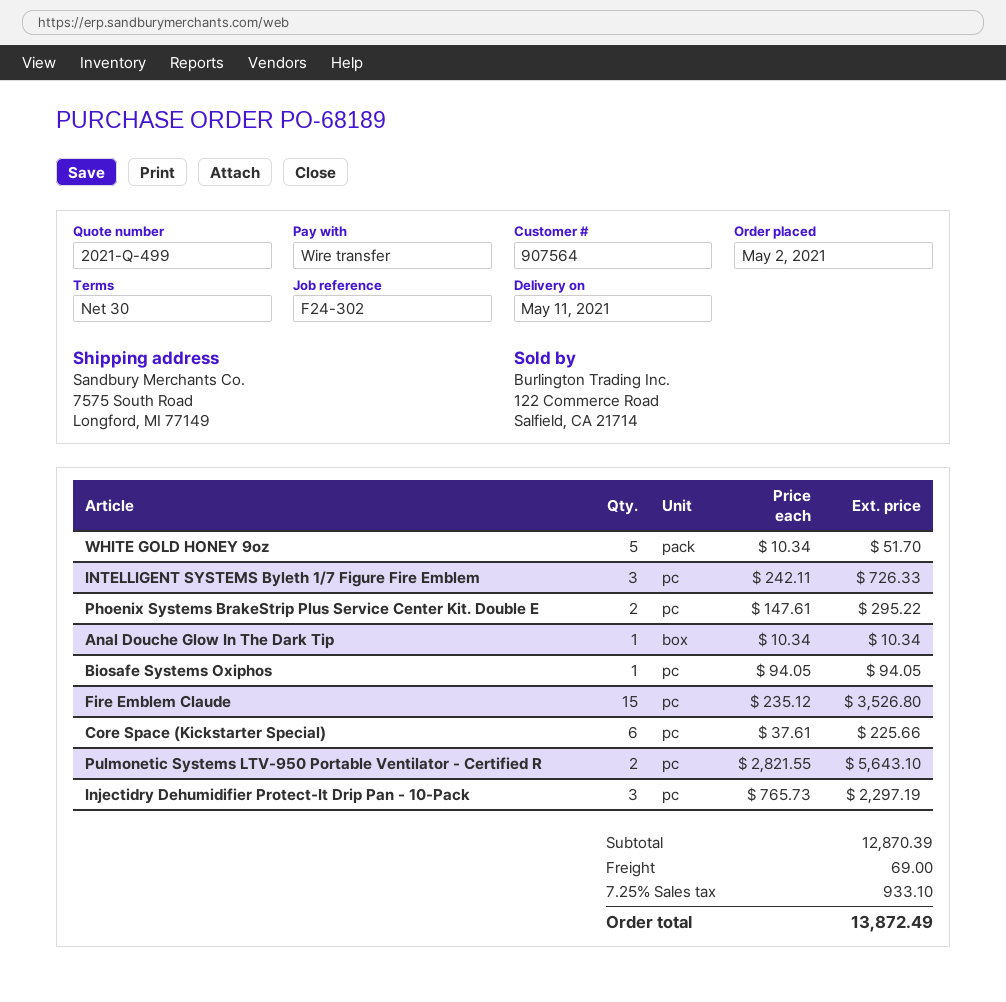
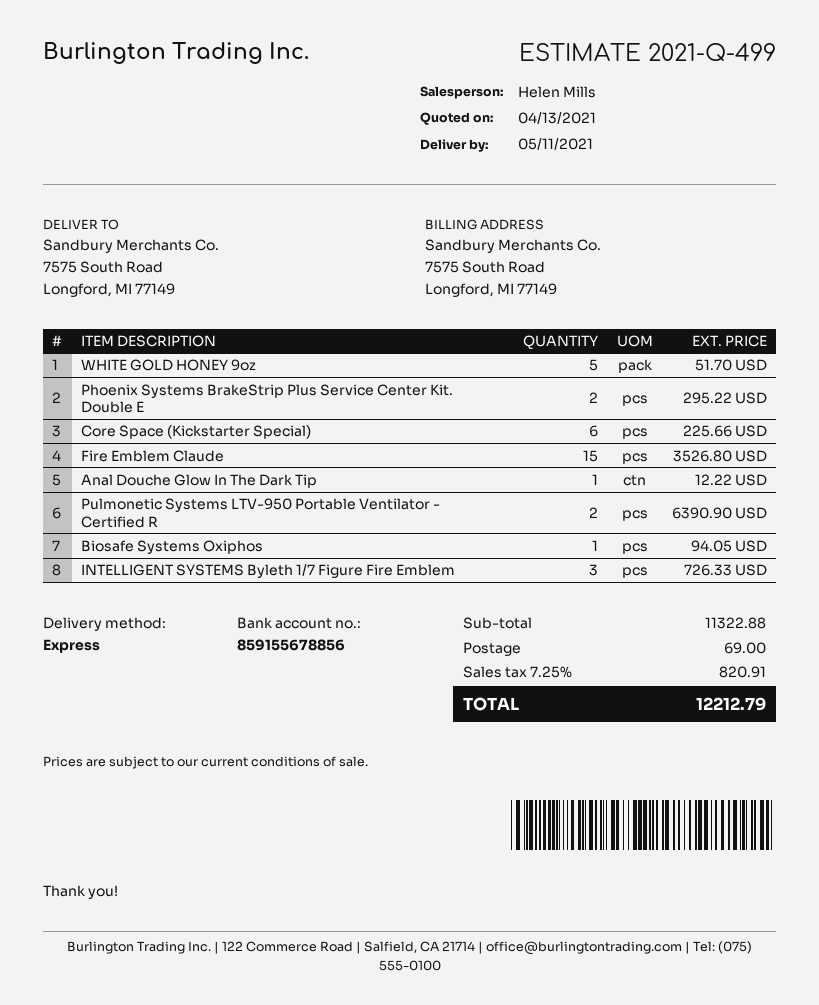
Anal Douche Glow In The Dark Tip: 1 for 10.34 -> 1 for 12.22
Pulmonetic Systems LTV-950 Portable Ventilator - Certified R: 2 for 5643.10 -> 2 for 6390.90
Injectidry Dehumidifier Protect-It Drip Pan - 10-Pack: 3 for 2297.19 -> none
subtotal: 12870.39 -> 11322.88
tax: 7.25% = 933.10 -> 7.25% = 820.91
total: 13872.49 -> 12212.79

